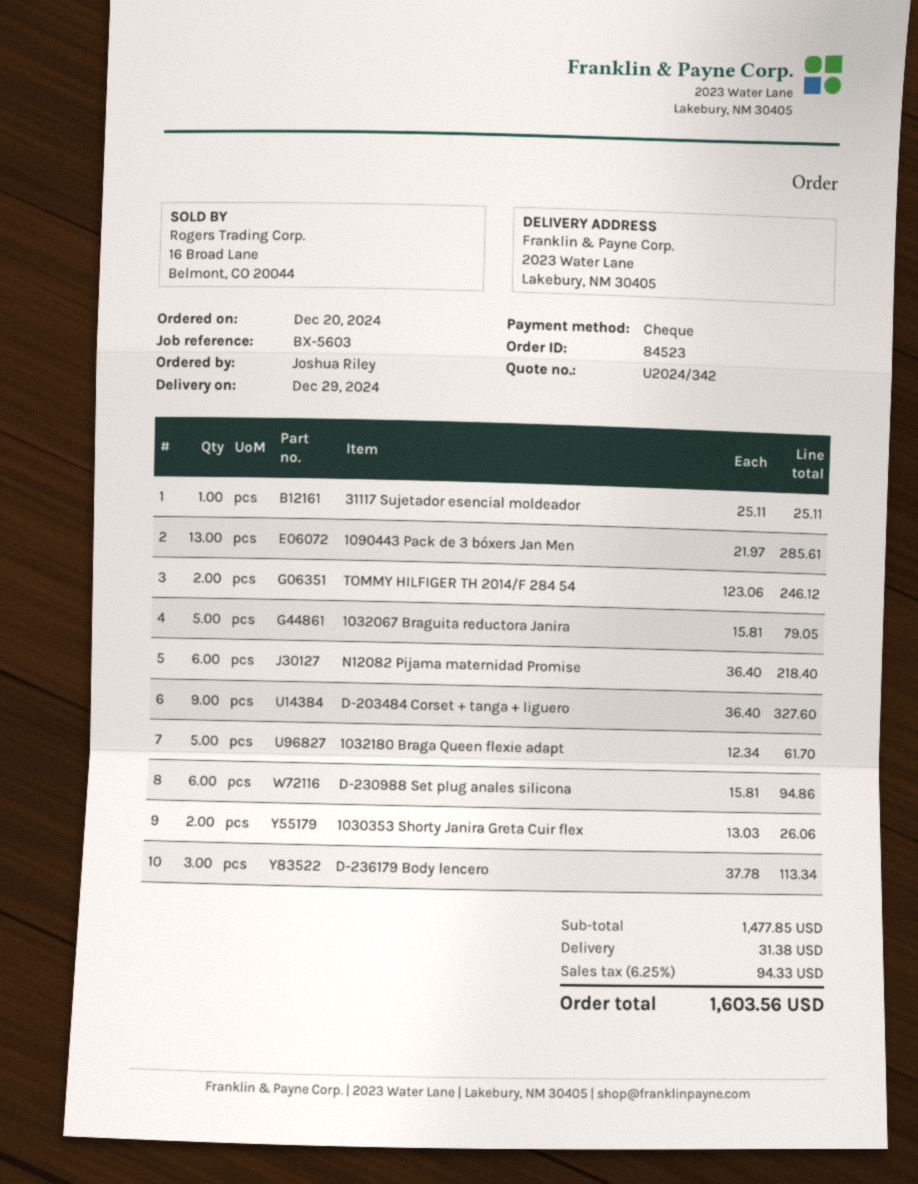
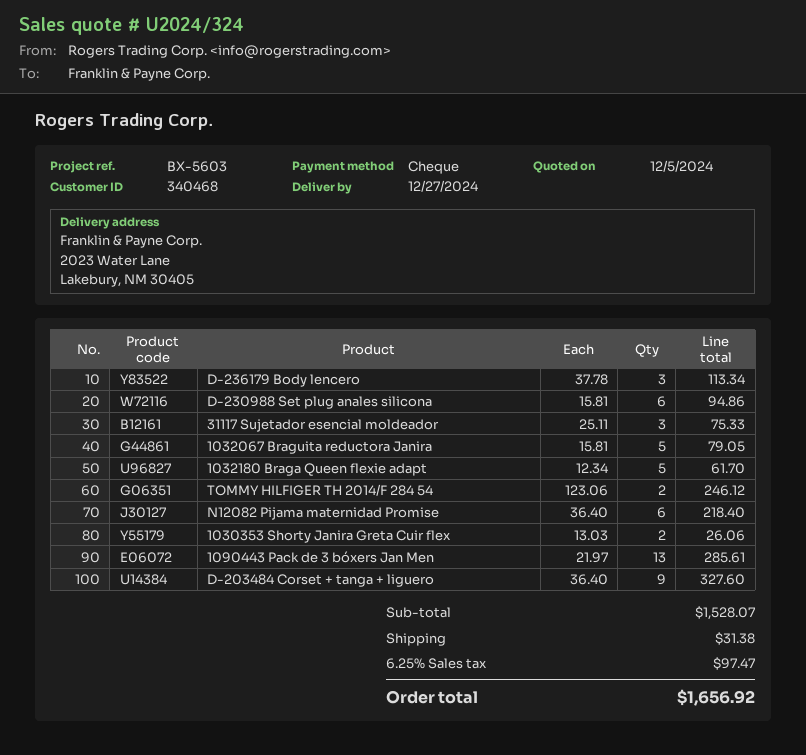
quote number: U2024/342 -> U2024/324
delivery date: 2024-12-29 -> 2024-12-27
31117 Sujetador esencial moldeador: 1 x 25.11 = 25.11 -> 3 x 25.11 = 75.33
subtotal: 1477.85 -> 1528.07
tax: 6.25% = 94.33 -> 6.25% = 97.47
total: 1603.56 -> 1656.92

